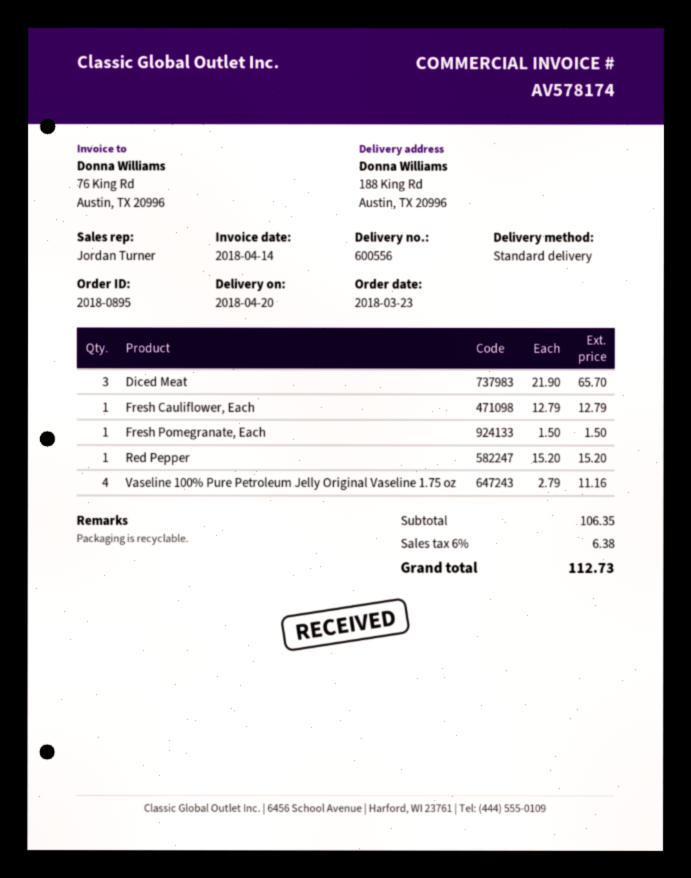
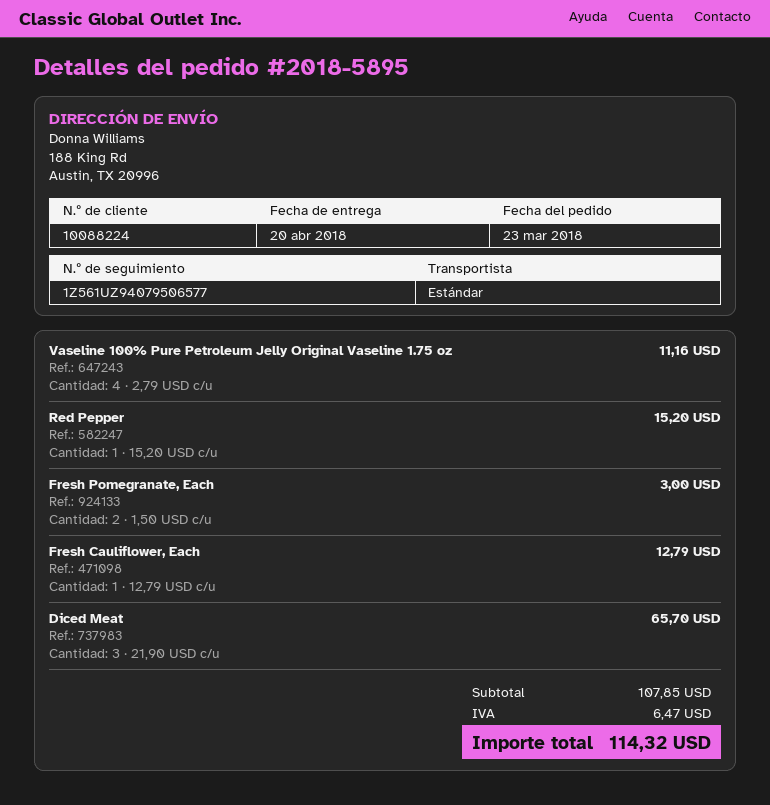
order number: 2018-0895 -> 2018-5895
Fresh Pomegranate, Each: 1 x 1.50 = 1.50 -> 2 x 1.50 = 3.00
subtotal: 106.35 -> 107.85
tax: 6.38 -> 6.47
total: 112.73 -> 114.32

